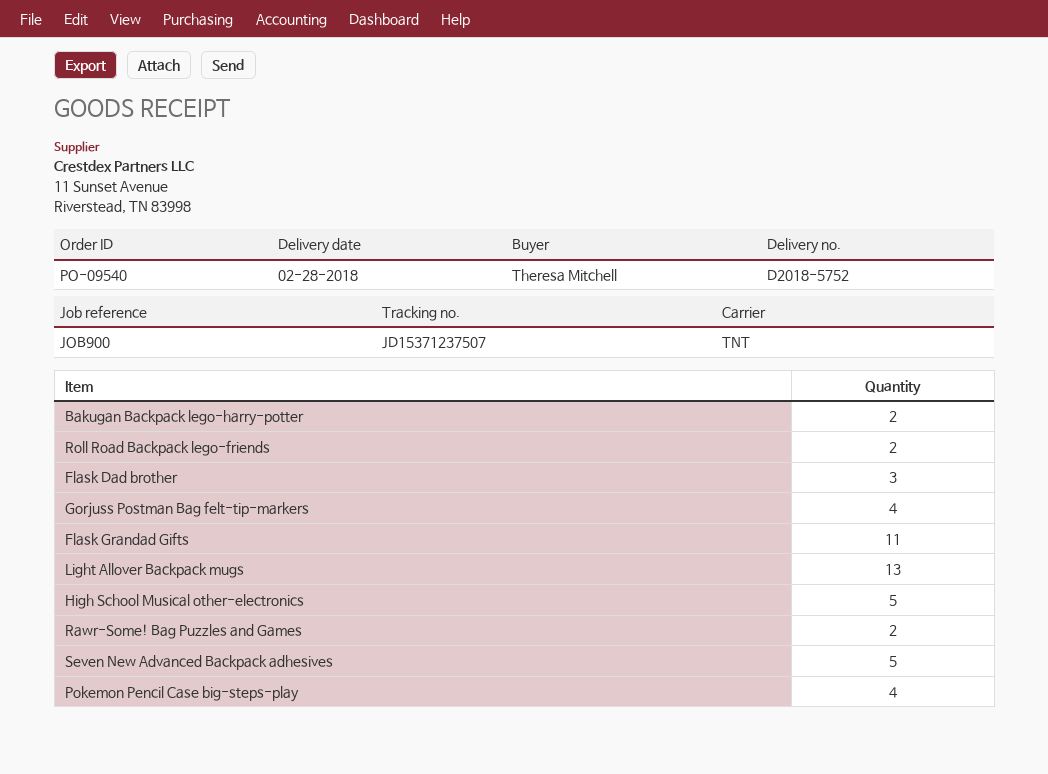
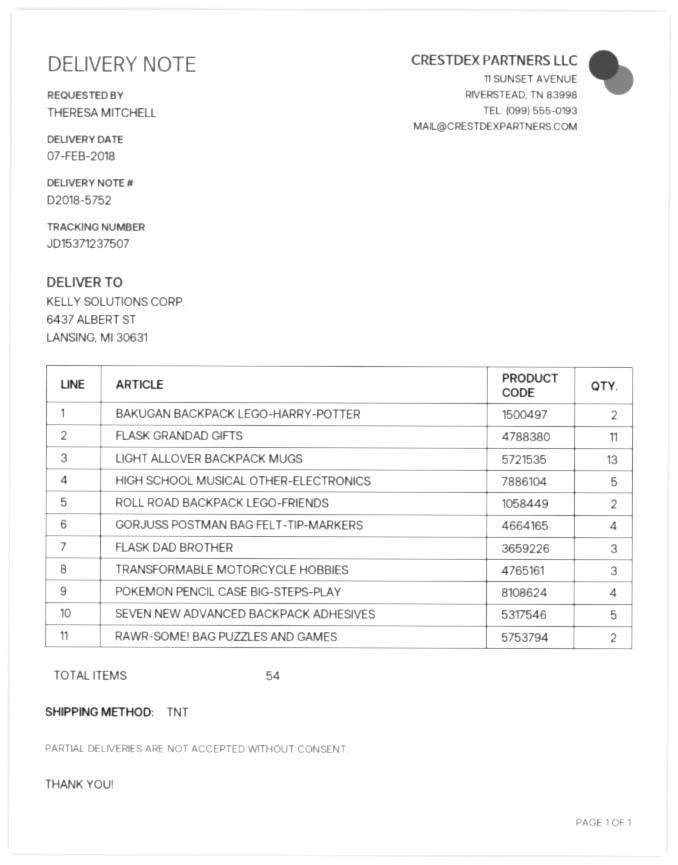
delivery date: 2018-02-28 -> 2018-02-07
TRANSFORMABLE MOTORCYCLE HOBBIES: none -> 3

